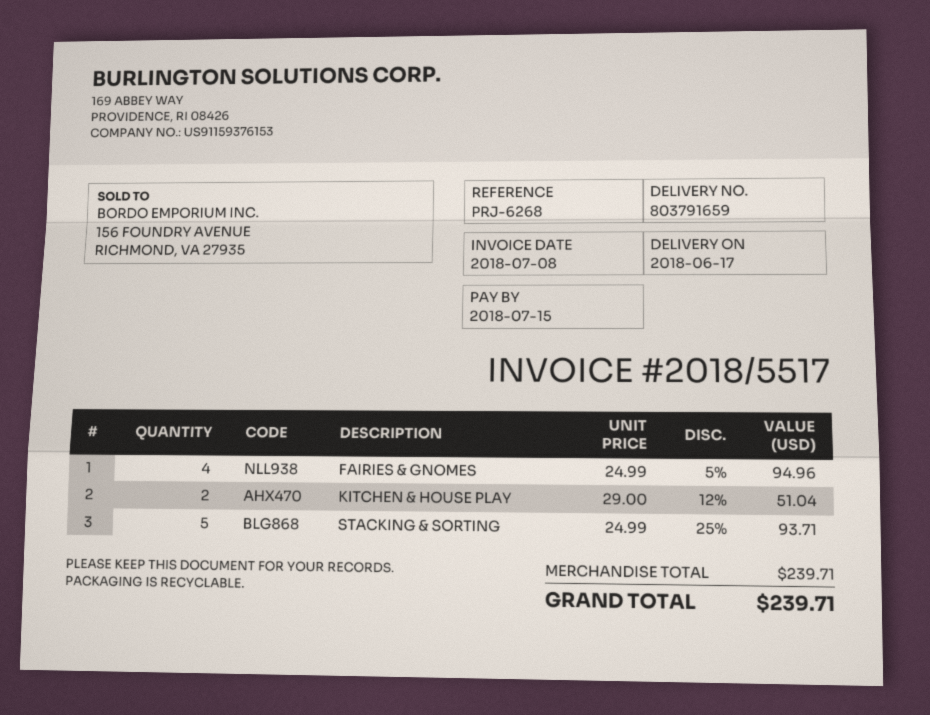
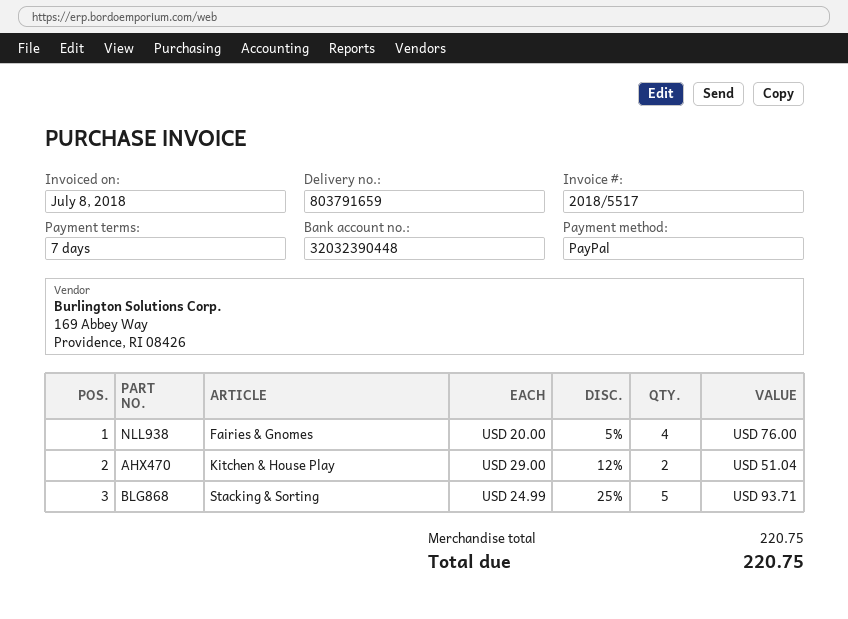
FAIRIES & GNOMES: 4 x 24.99 - 5% = 94.96 -> 4 x 20.00 - 5% = 76.00
subtotal: 239.71 -> 220.75
total: 239.71 -> 220.75

